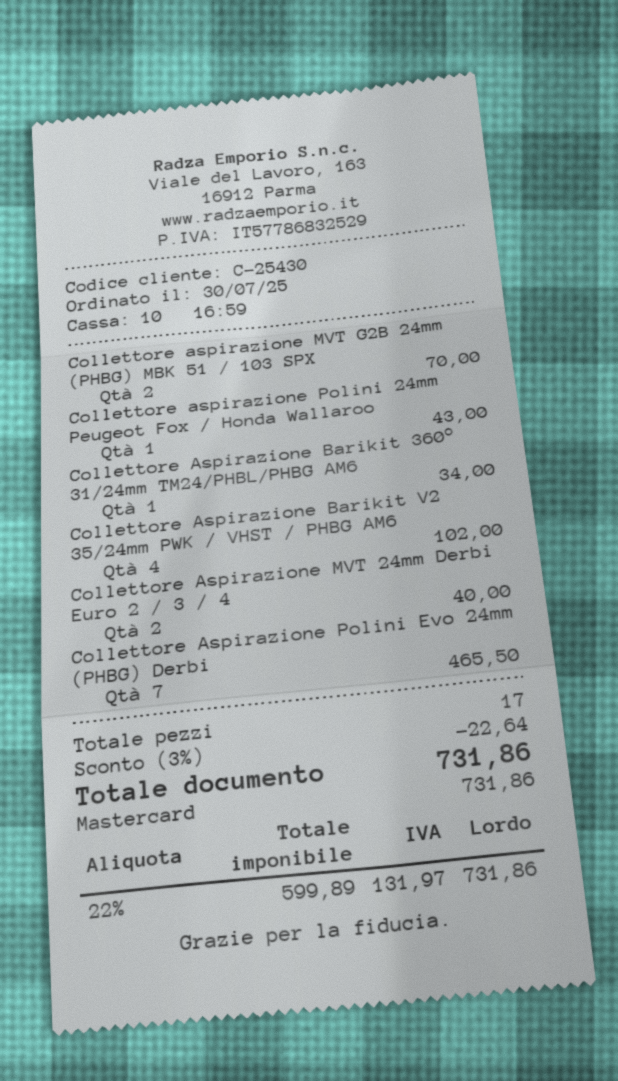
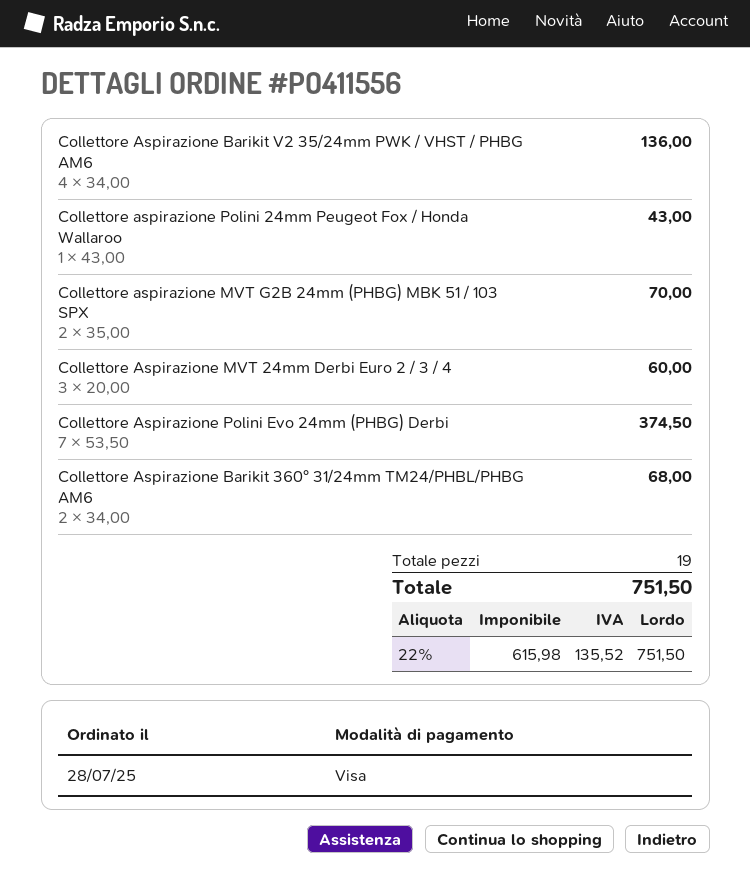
order date: 2025-07-30 -> 2025-07-28
payment method: Mastercard -> Visa
Collettore Aspirazione Barikit 360° 31/24mm TM24/PHBL/PHBG AM6: 1 for 34.00 -> 2 for 68.00
Collettore Aspirazione Barikit V2 35/24mm PWK / VHST / PHBG AM6: 4 for 102.00 -> 4 for 136.00
Collettore Aspirazione MVT 24mm Derbi Euro 2 / 3 / 4: 2 for 40.00 -> 3 for 60.00
Collettore Aspirazione Polini Evo 24mm (PHBG) Derbi: 7 for 465.50 -> 7 for 374.50
total quantity: 17 -> 19
discount: 3% = 22.64 -> none
net: 599.89 -> 615.98
tax: 22% = 131.97 -> 22% = 135.52
total: 731.86 -> 751.50

